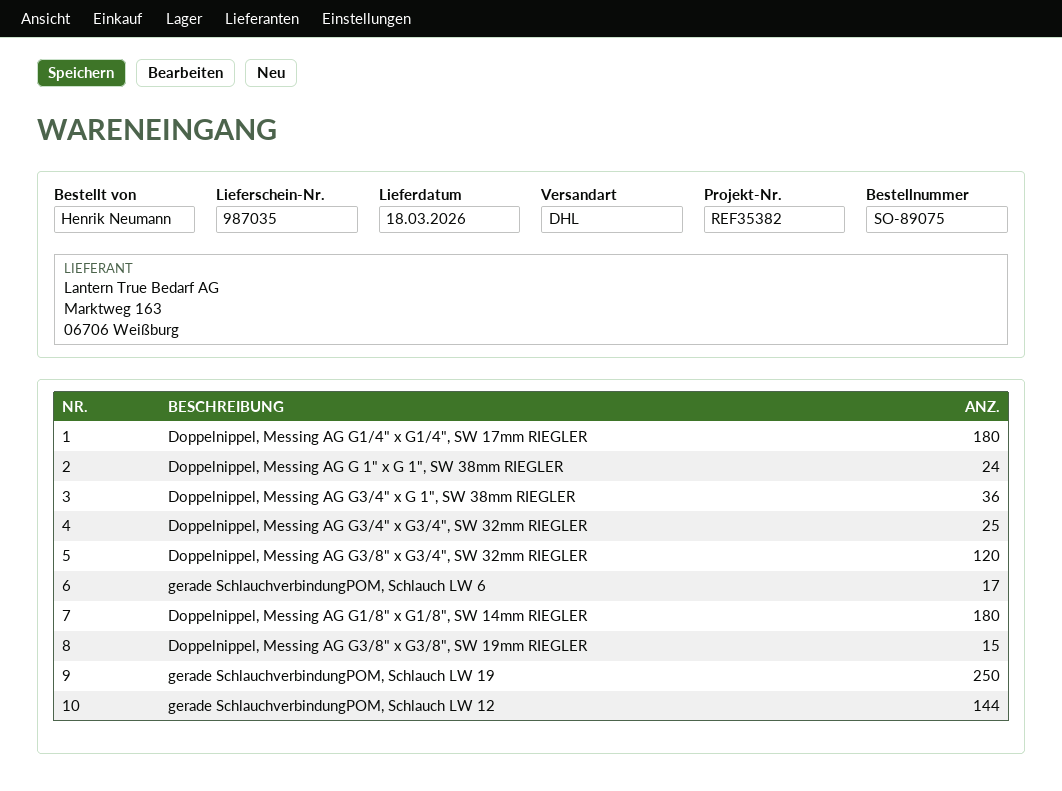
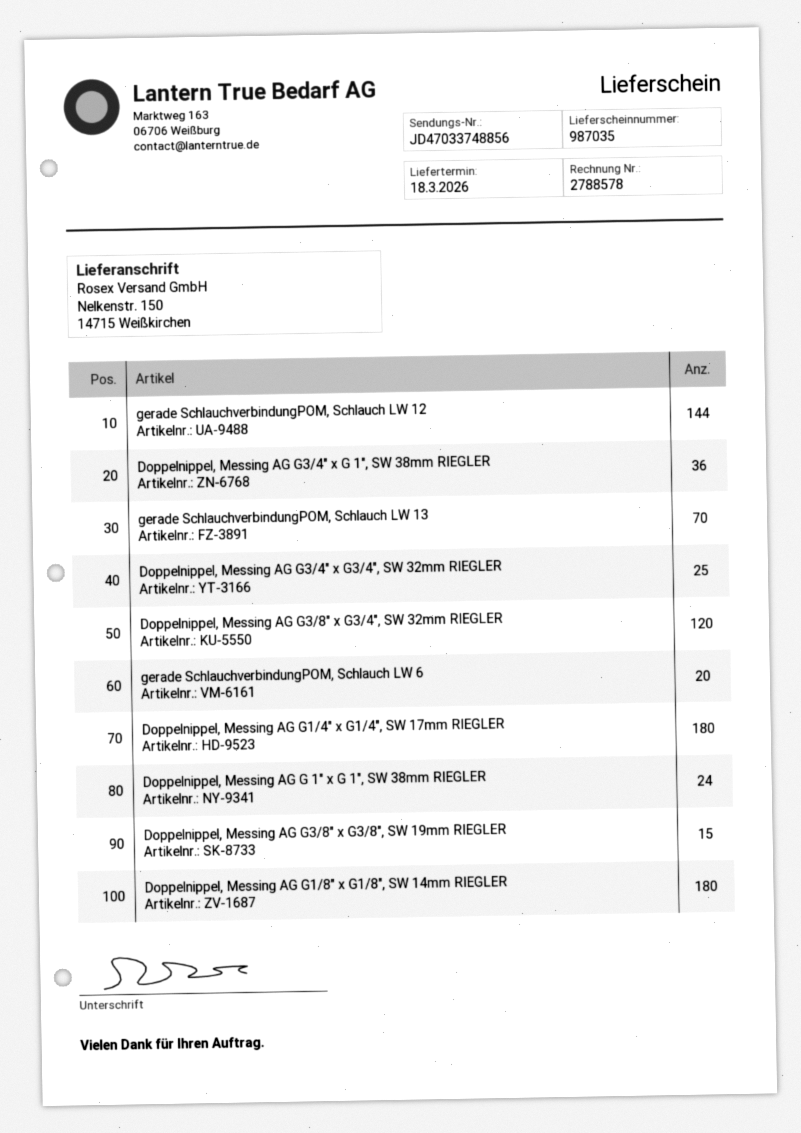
gerade SchlauchverbindungPOM, Schlauch LW 6: 17 -> 20
gerade SchlauchverbindungPOM, Schlauch LW 19: 250 -> none
gerade SchlauchverbindungPOM, Schlauch LW 13: none -> 70

